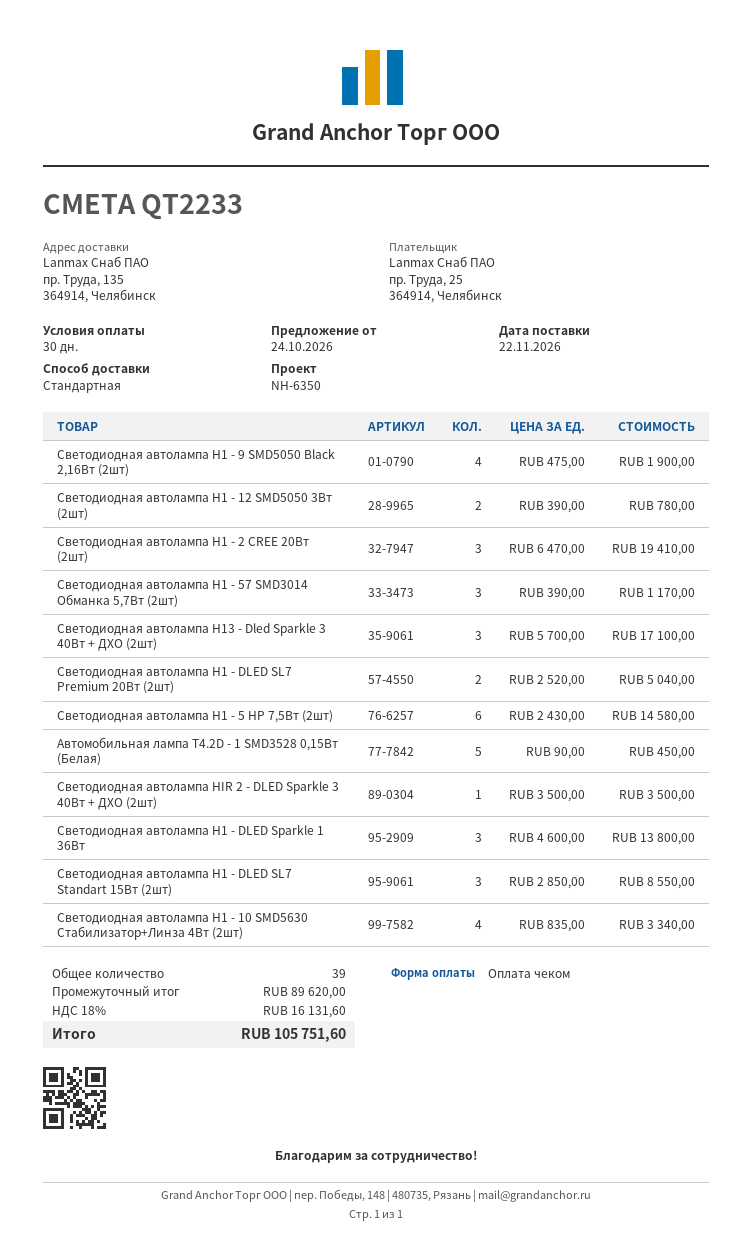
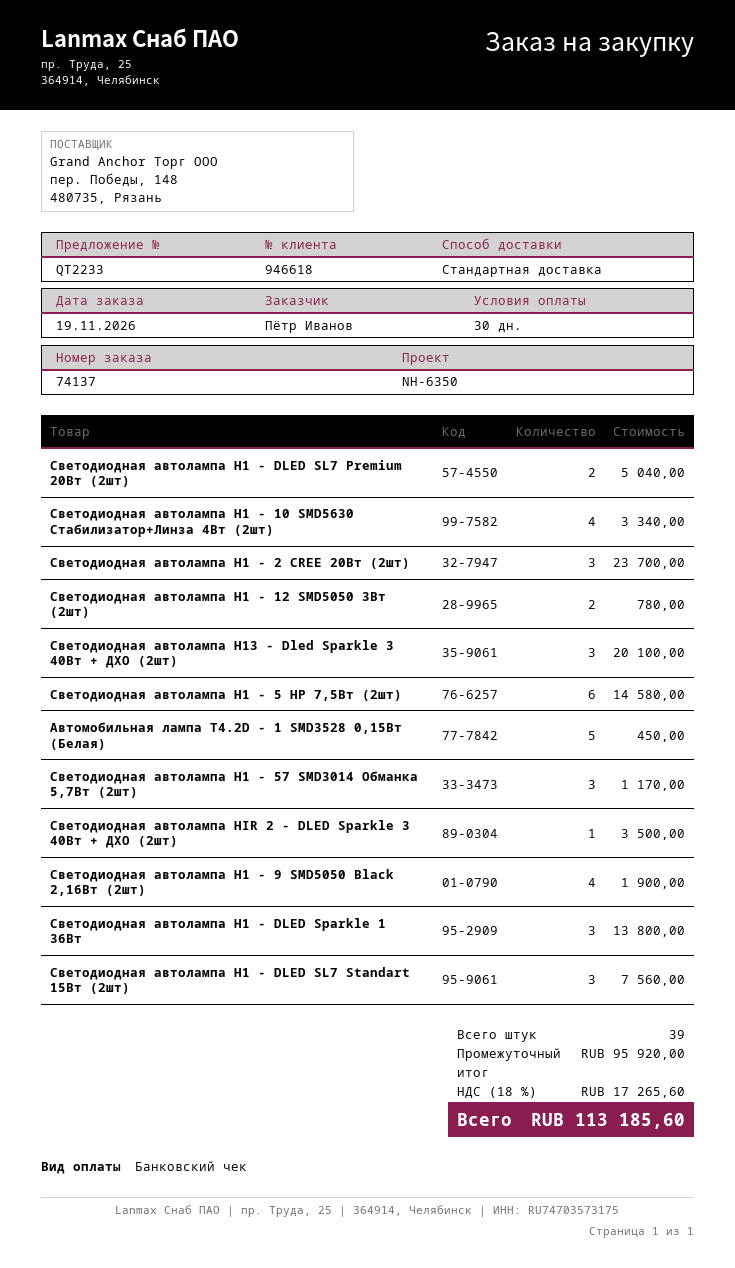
Светодиодная автолампа Н1 - 2 CREE 20Вт (2шт): 3 for 19410.00 -> 3 for 23700.00
Светодиодная автолампа Н13 - Dled Sparkle 3 40Вт + ДХО (2шт): 3 for 17100.00 -> 3 for 20100.00
Светодиодная автолампа Н1 - DLED SL7 Standart 15Вт (2шт): 3 for 8550.00 -> 3 for 7560.00
subtotal: 89620.00 -> 95920.00
tax: 18% = 16131.60 -> 18% = 17265.60
total: 105751.60 -> 113185.60

